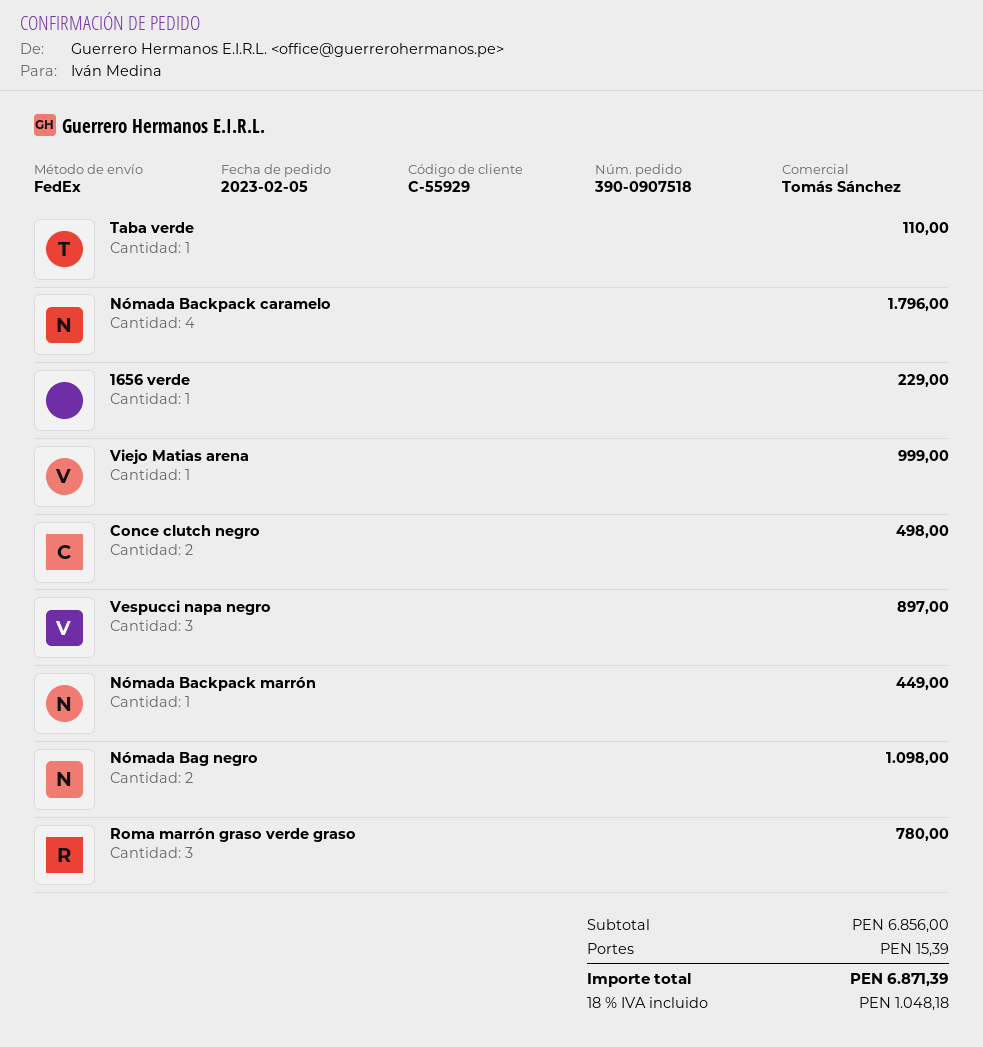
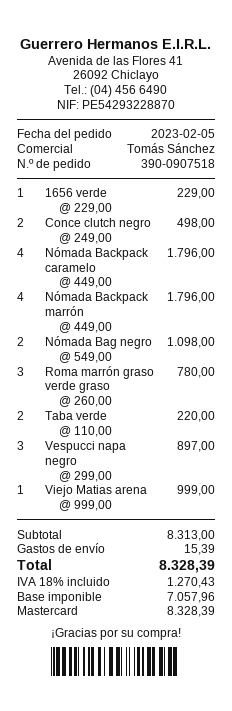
Taba verde: 1 for 110.00 -> 2 for 220.00
Nómada Backpack marrón: 1 for 449.00 -> 4 for 1796.00
subtotal: 6856.00 -> 8313.00
tax: 18% = 1048.18 -> 18% = 1270.43
total: 6871.39 -> 8328.39

